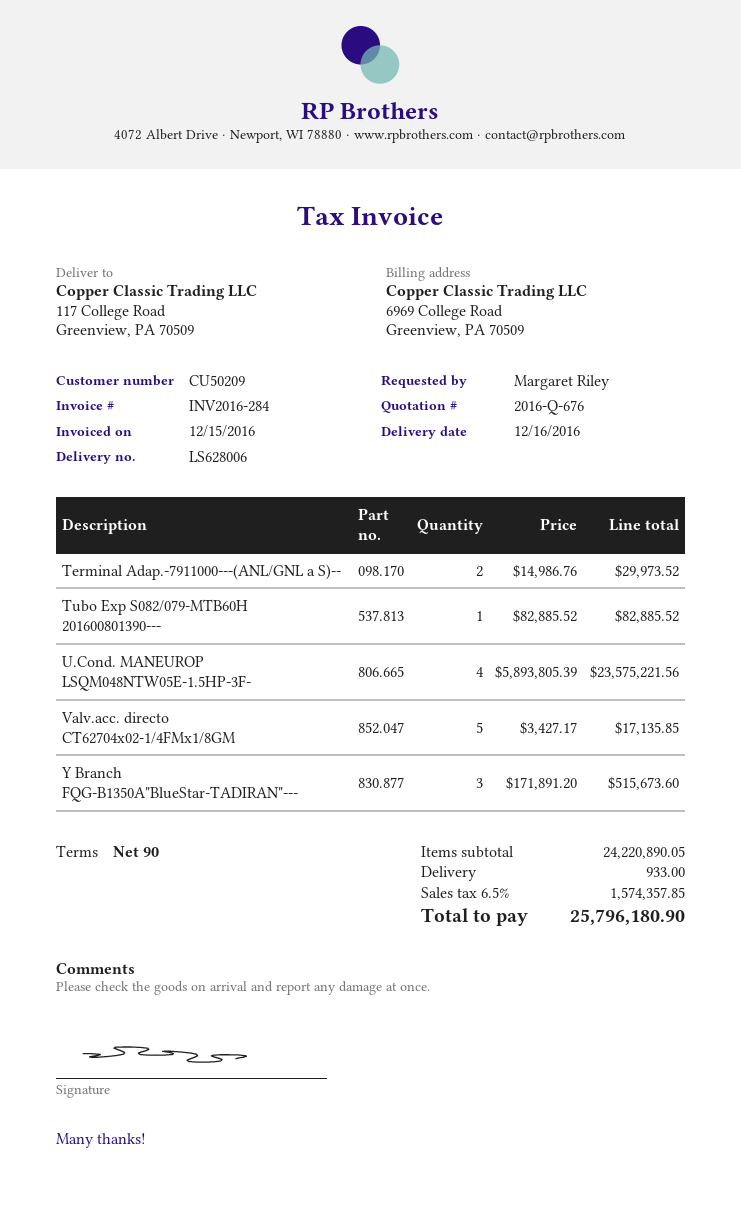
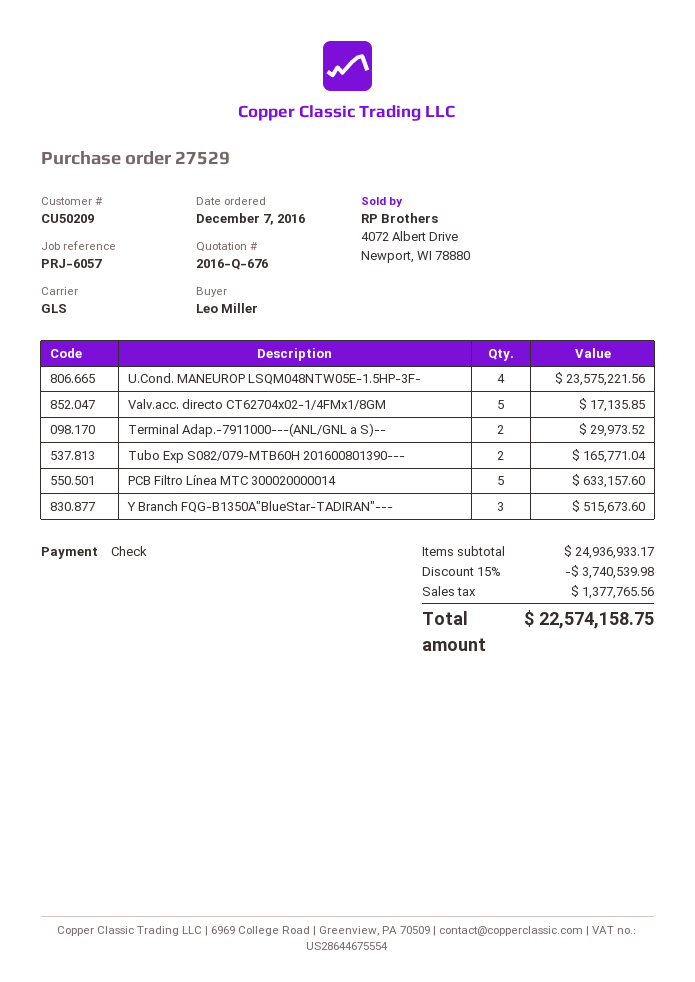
ordered by: Margaret Riley -> Leo Miller
Tubo Exp S082/079-MTB60H 201600801390---: 1 for 82885.52 -> 2 for 165771.04
PCB Filtro Línea MTC 300020000014: none -> 5 for 633157.60
subtotal: 24220890.05 -> 24936933.17
discount: none -> 15% = 3740539.98
shipping: 933.00 -> none
tax: 1574357.85 -> 1377765.56
total: 25796180.90 -> 22574158.75

